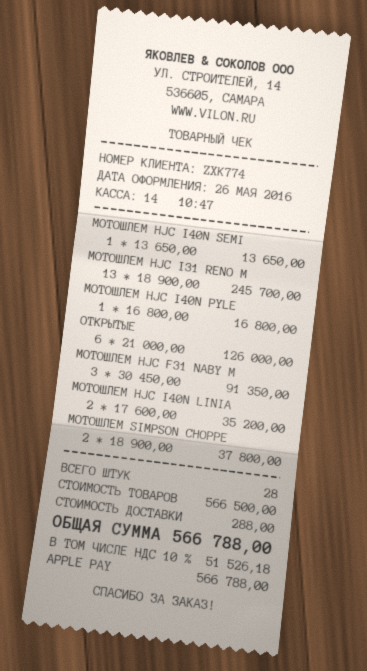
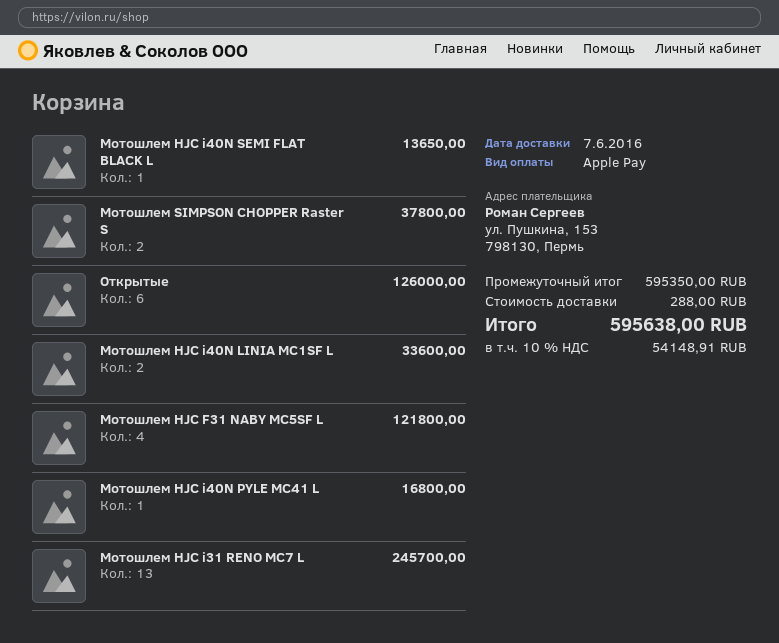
МОТОШЛЕМ HJC F31 NABY M: 3 for 91350.00 -> 4 for 121800.00
МОТОШЛЕМ HJC I40N LINIA: 2 for 35200.00 -> 2 for 33600.00
subtotal: 566500.00 -> 595350.00
tax: 10% = 51526.18 -> 10% = 54148.91
total: 566788.00 -> 595638.00

